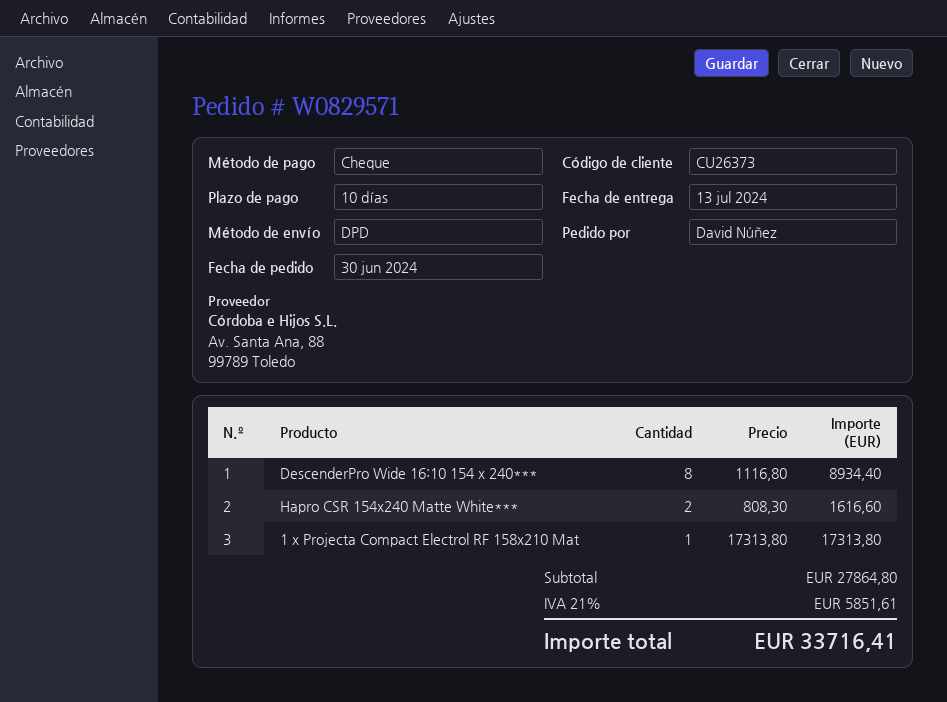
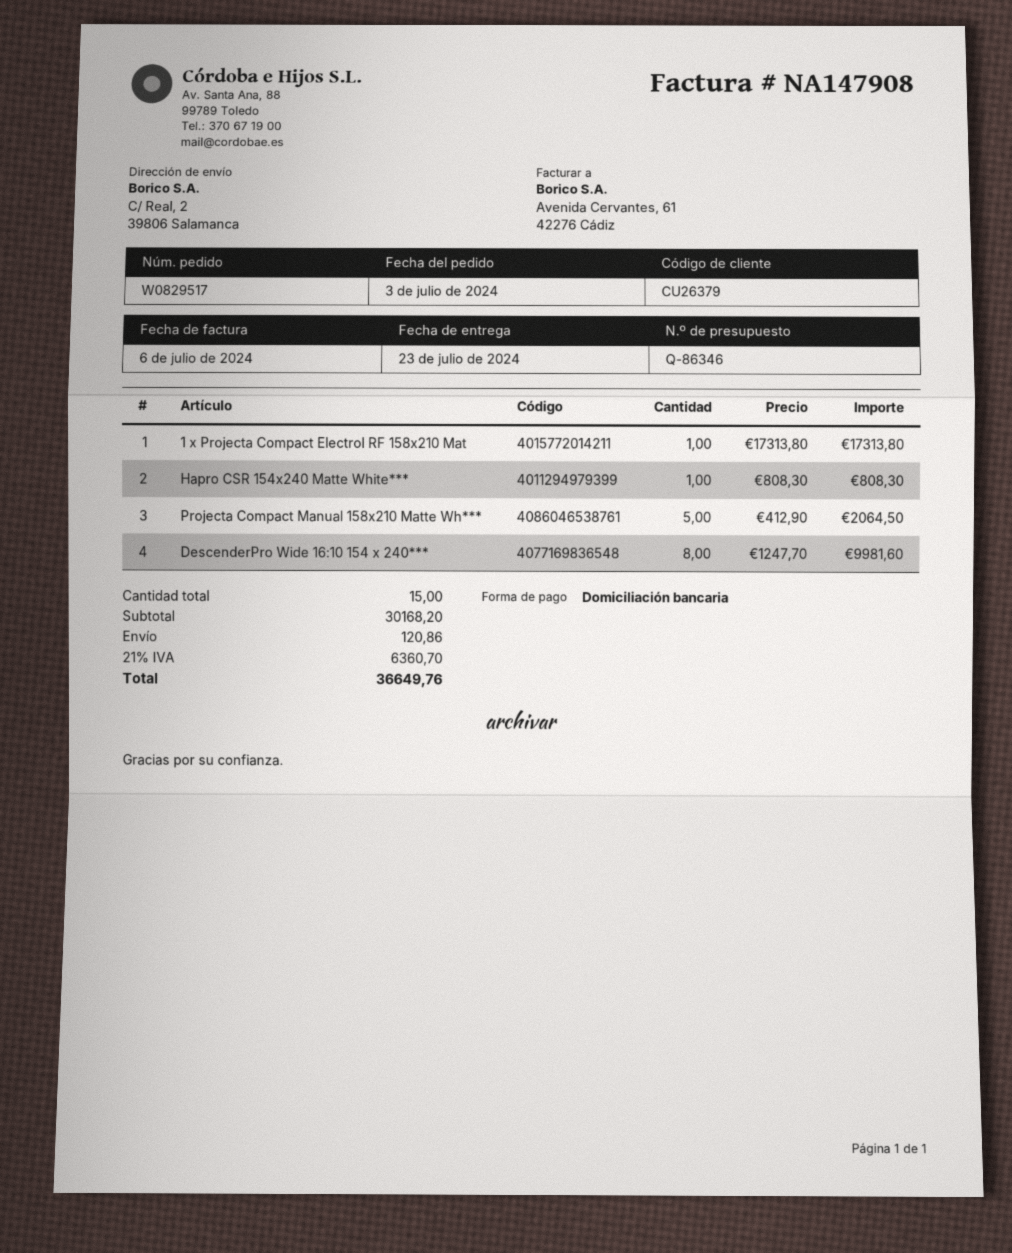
order number: W0829571 -> W0829517
order date: 2024-06-30 -> 2024-07-03
delivery date: 2024-07-13 -> 2024-07-23
customer number: CU26373 -> CU26379
payment method: cheque -> direct debit
DescenderPro Wide 16:10 154 x 240***: 8 x 1116.80 = 8934.40 -> 8 x 1247.70 = 9981.60
Hapro CSR 154x240 Matte White***: 2 x 808.30 = 1616.60 -> 1 x 808.30 = 808.30
Projecta Compact Manual 158x210 Matte Wh***: none -> 5 x 412.90 = 2064.50
subtotal: 27864.80 -> 30168.20
shipping: none -> 120.86
tax: 21% = 5851.61 -> 21% = 6360.70
total: 33716.41 -> 36649.76

